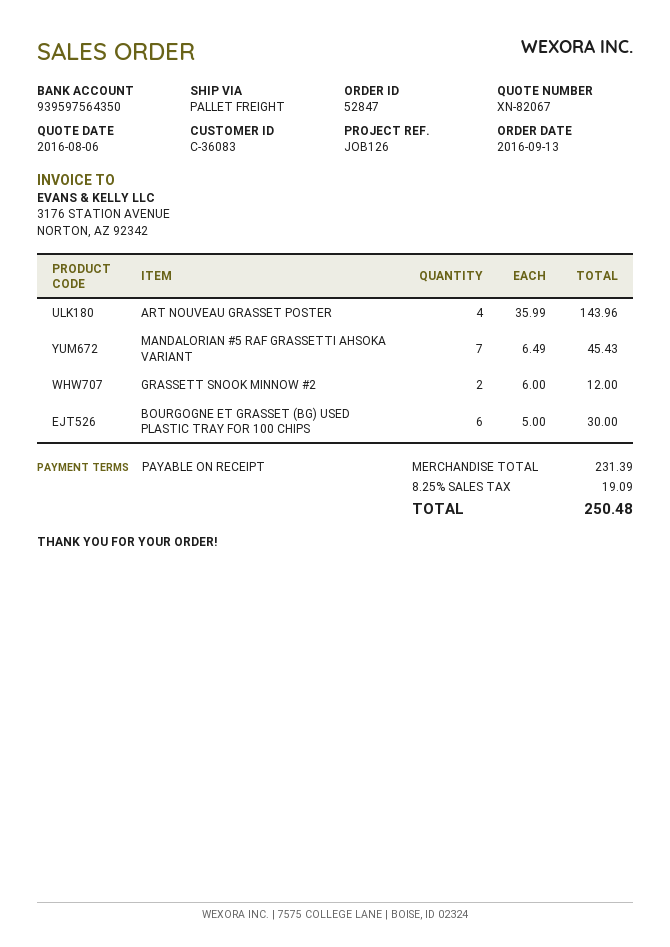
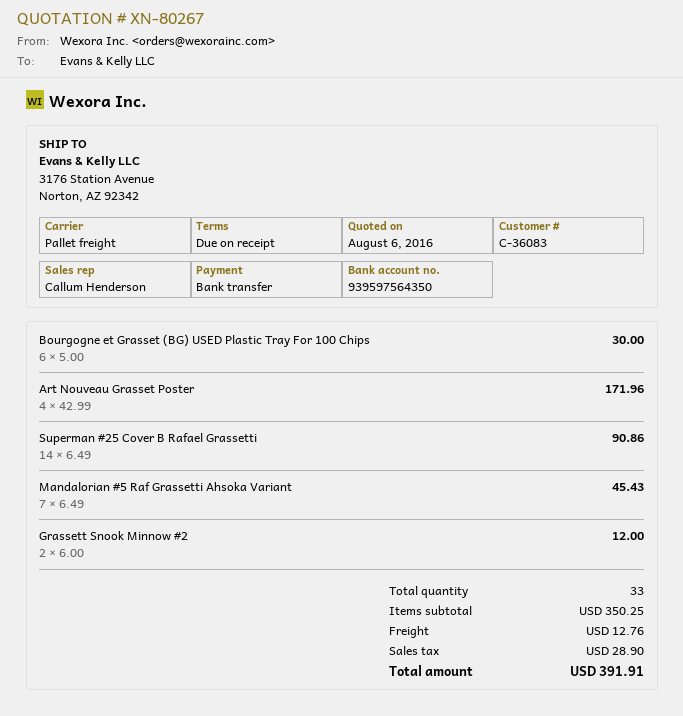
quote number: XN-82067 -> XN-80267
ART NOUVEAU GRASSET POSTER: 4 x 35.99 = 143.96 -> 4 x 42.99 = 171.96
Superman #25 Cover B Rafael Grassetti: none -> 14 x 6.49 = 90.86
subtotal: 231.39 -> 350.25
shipping: none -> 12.76
tax: 19.09 -> 28.90
total: 250.48 -> 391.91

